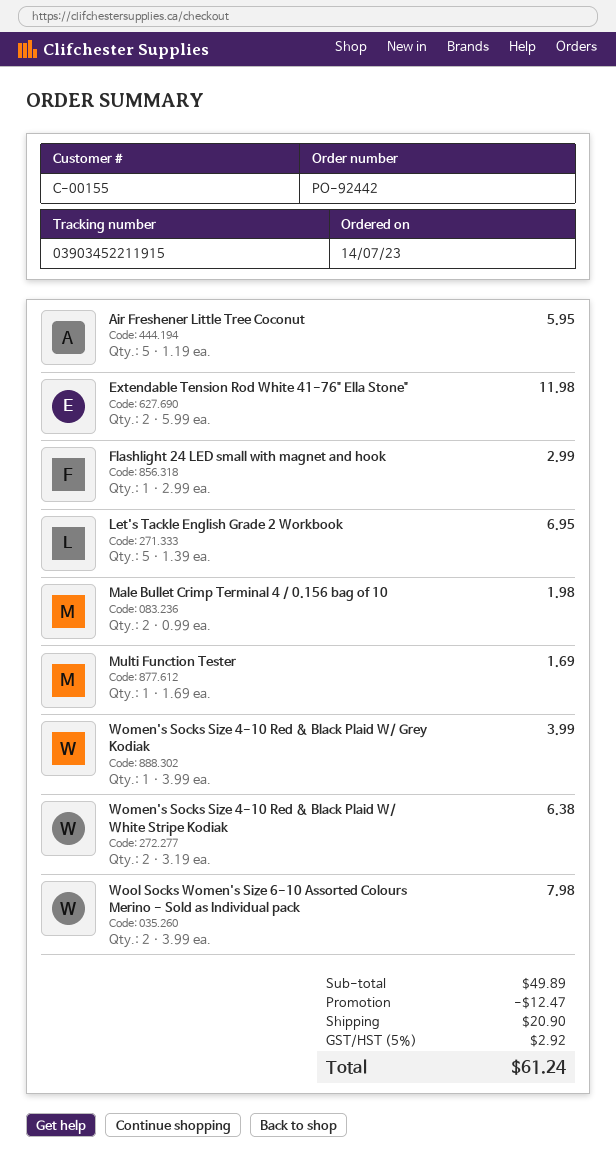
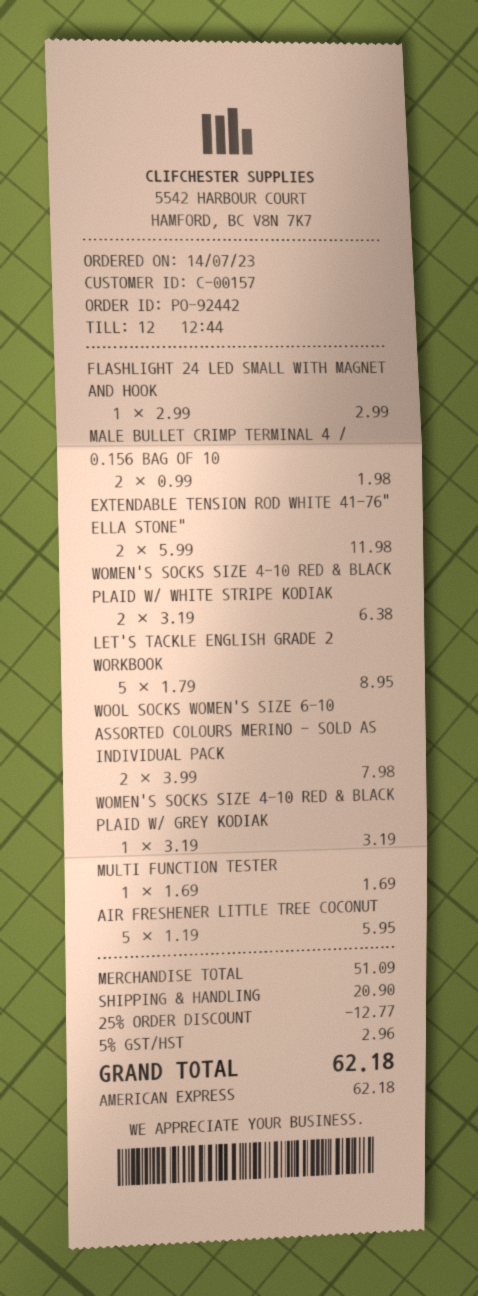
customer number: C-00155 -> C-00157
Let's Tackle English Grade 2 Workbook: 5 x 1.39 = 6.95 -> 5 x 1.79 = 8.95
Women's Socks Size 4-10 Red & Black Plaid W/ Grey Kodiak: 1 x 3.99 = 3.99 -> 1 x 3.19 = 3.19
subtotal: 49.89 -> 51.09
discount: 12.47 -> 12.77
tax: 5% = 2.92 -> 5% = 2.96
total: 61.24 -> 62.18

